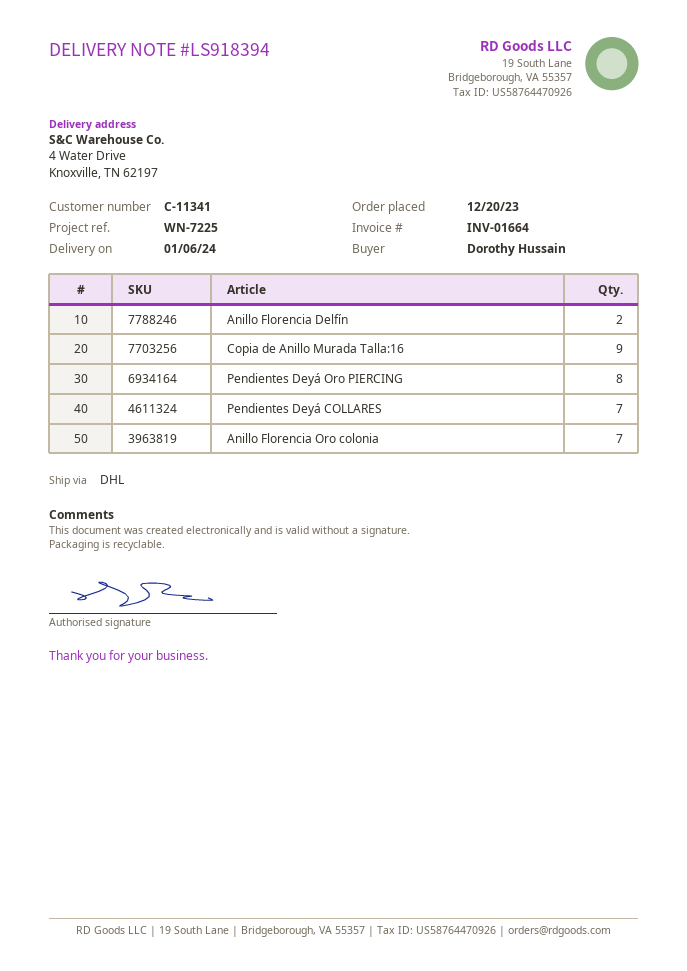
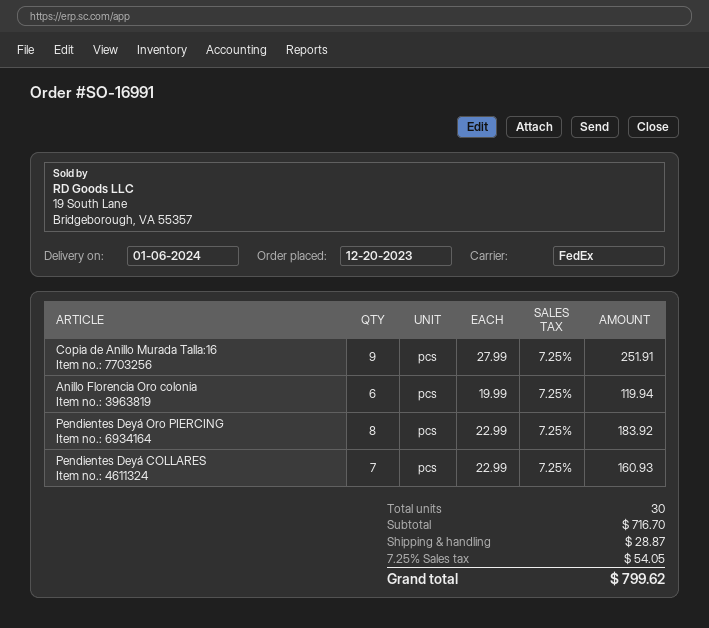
shipping method: DHL -> FedEx
Anillo Florencia Delfín: 2 -> none
Anillo Florencia Oro colonia: 7 -> 6

